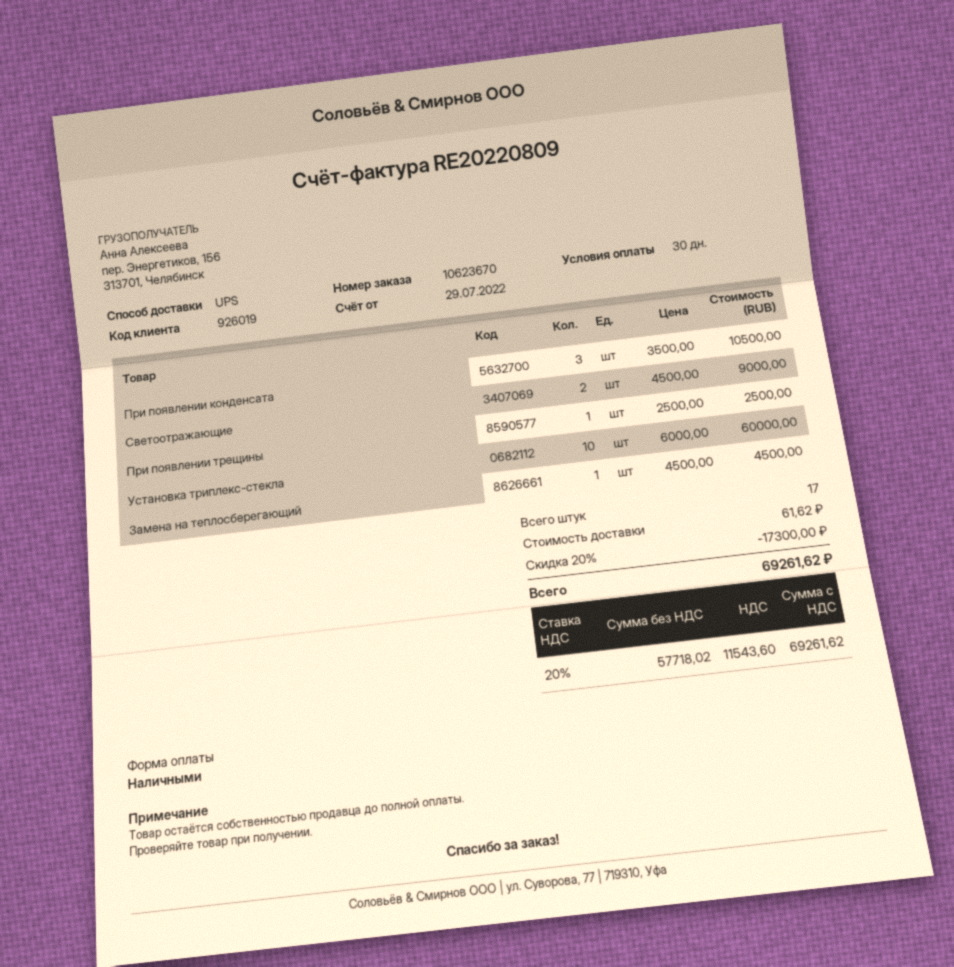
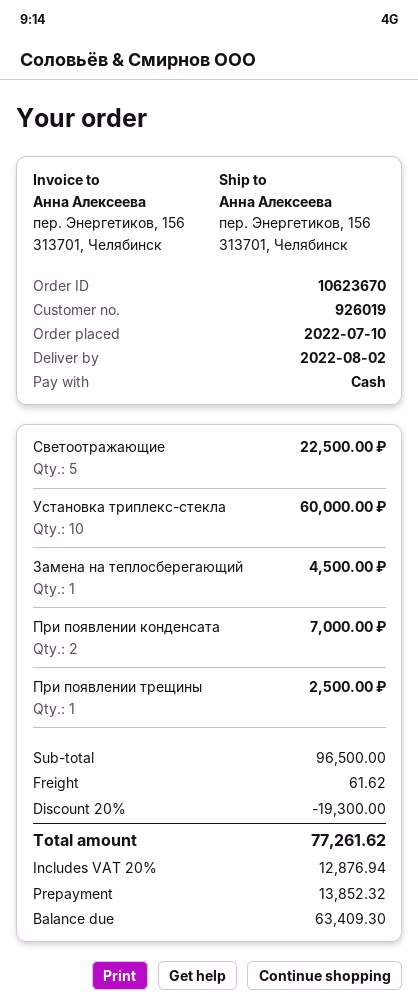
При появлении конденсата: 3 for 10500.00 -> 2 for 7000.00
Светоотражающие: 2 for 9000.00 -> 5 for 22500.00
discount: 20% = 17300.00 -> 20% = 19300.00
tax: 20% = 11543.60 -> 20% = 12876.94
total: 69261.62 -> 77261.62

